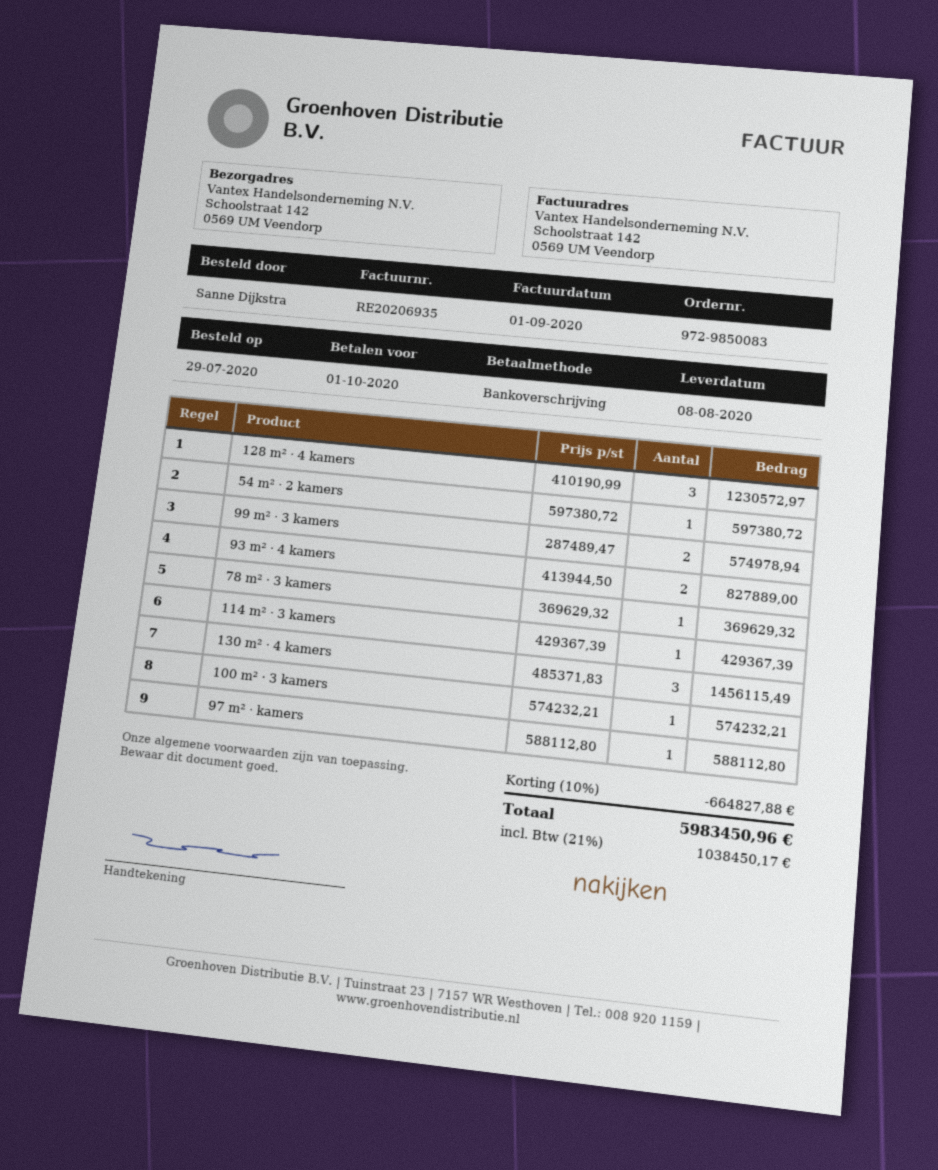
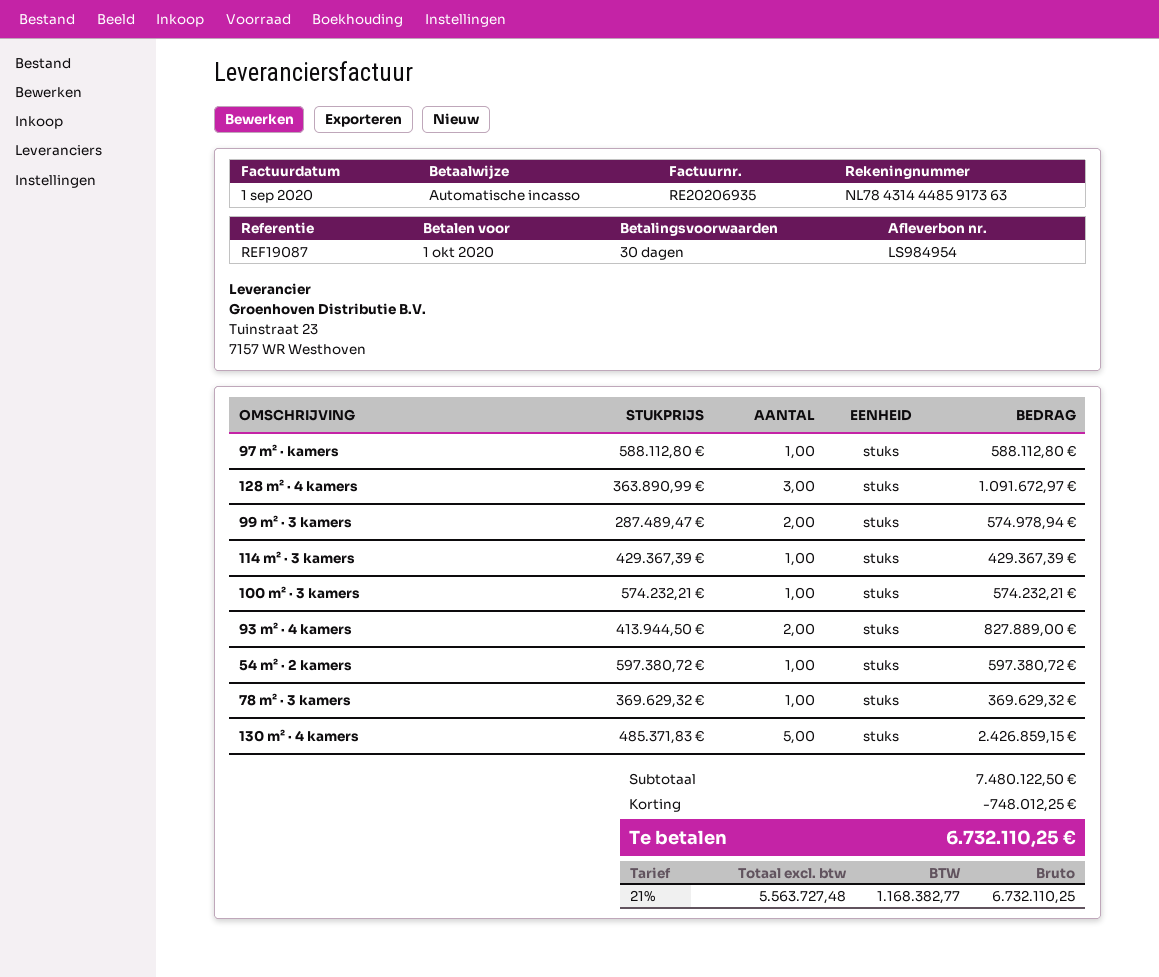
payment method: bank transfer -> direct debit
128 m² · 4 kamers: 3 x 410190.99 = 1230572.97 -> 3 x 363890.99 = 1091672.97
130 m² · 4 kamers: 3 x 485371.83 = 1456115.49 -> 5 x 485371.83 = 2426859.15
discount: 664827.88 -> 748012.25
tax: 21% = 1038450.17 -> 21% = 1168382.77
total: 5983450.96 -> 6732110.25

